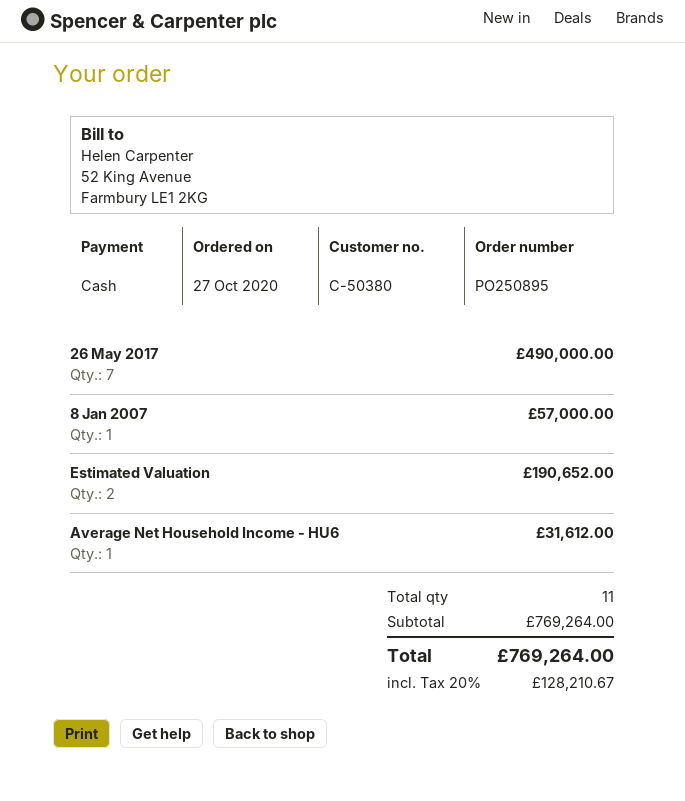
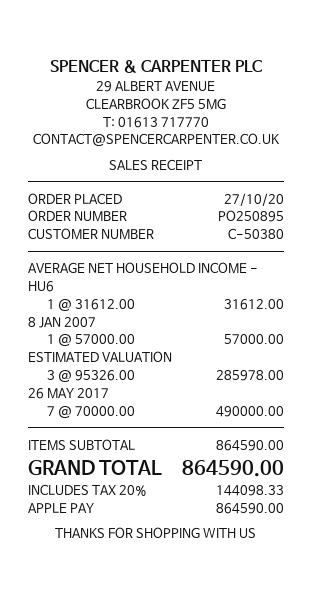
payment method: cash -> Apple Pay
Estimated Valuation: 2 for 190652.00 -> 3 for 285978.00
subtotal: 769264.00 -> 864590.00
tax: 20% = 128210.67 -> 20% = 144098.33
total: 769264.00 -> 864590.00

